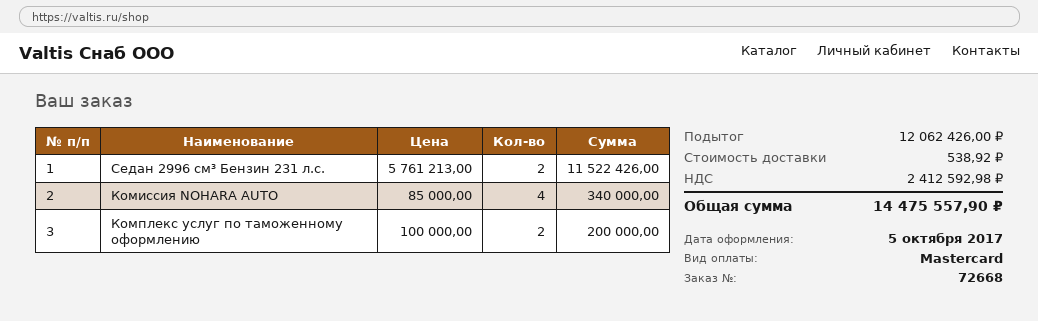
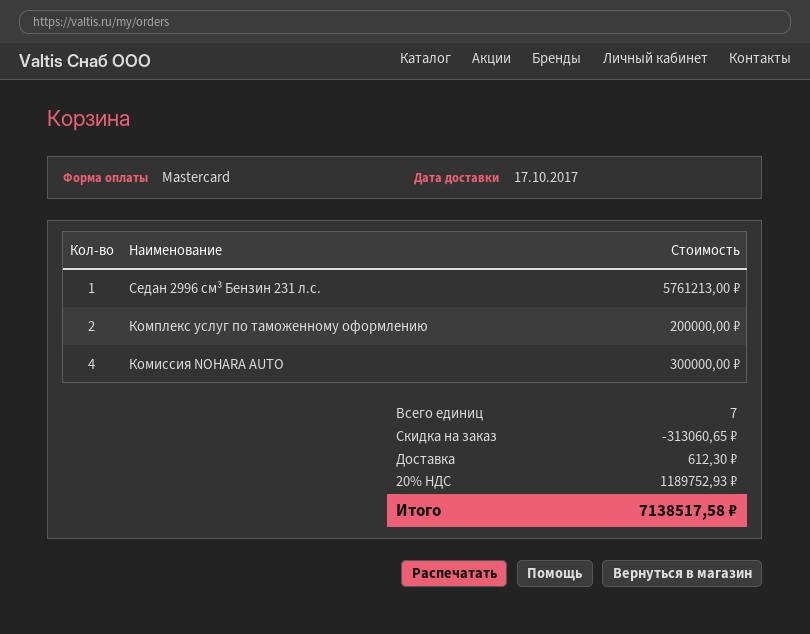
Седан 2996 см³ Бензин 231 л.с.: 2 for 11522426.00 -> 1 for 5761213.00
Комиссия NOHARA AUTO: 4 for 340000.00 -> 4 for 300000.00
discount: none -> 313060.65
shipping: 538.92 -> 612.30
tax: 2412592.98 -> 1189752.93
total: 14475557.90 -> 7138517.58

